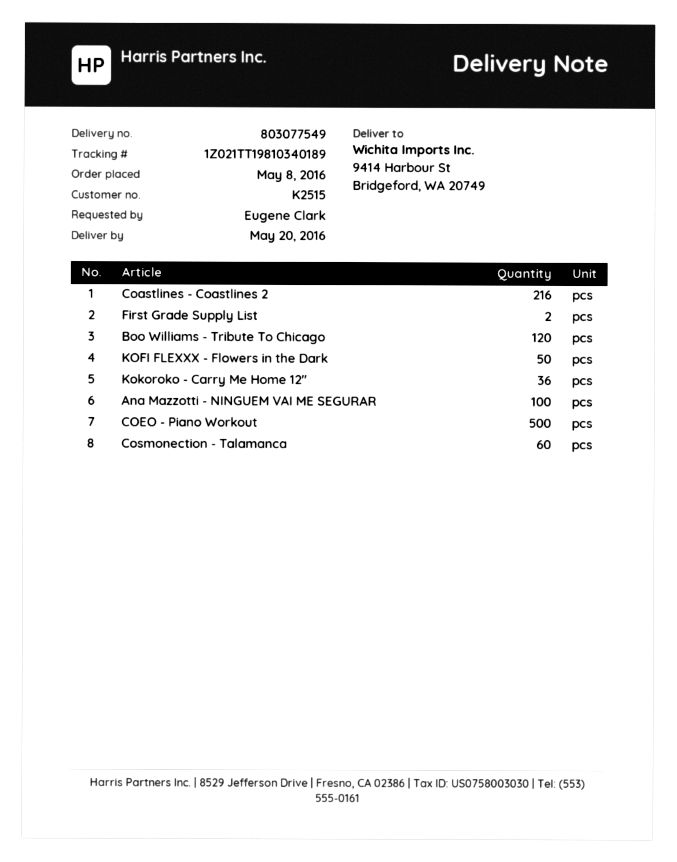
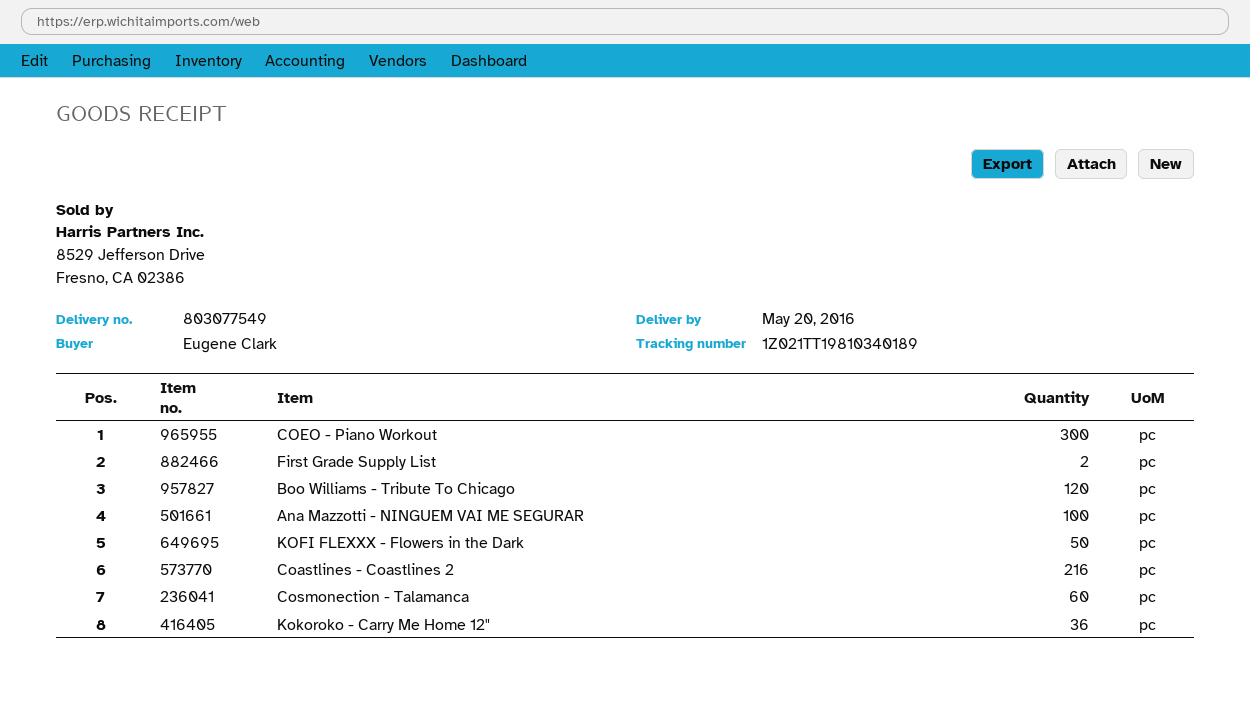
COEO - Piano Workout: 500 -> 300

